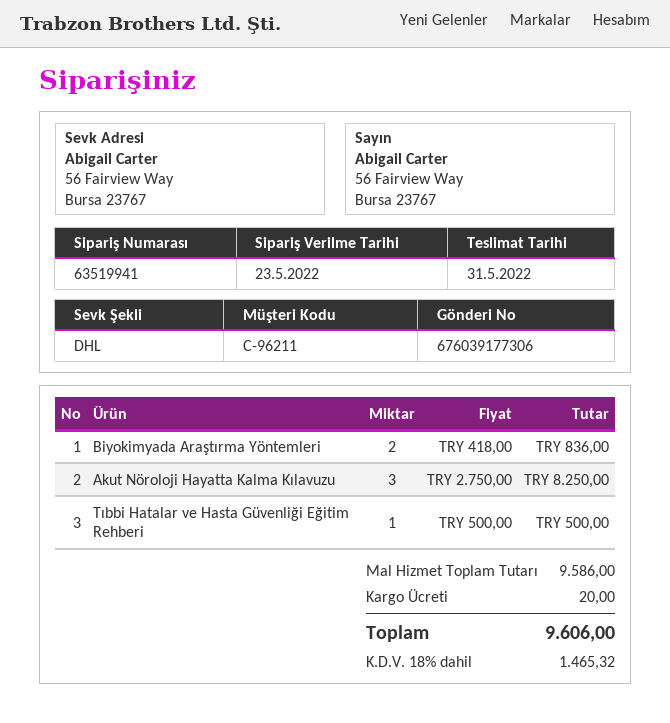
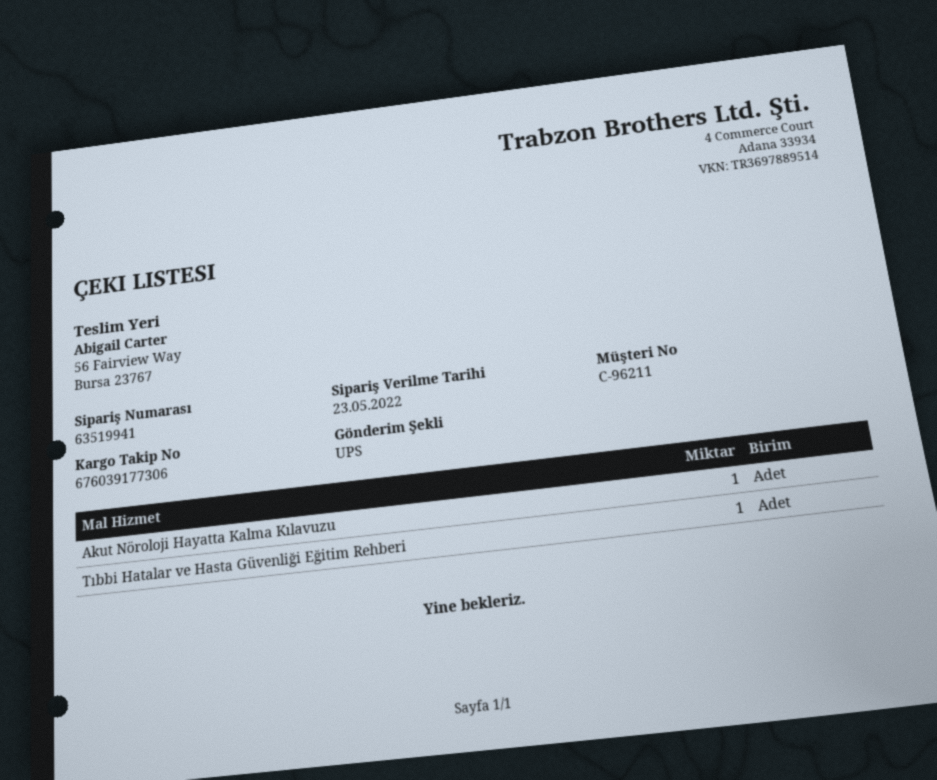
shipping method: DHL -> UPS
Biyokimyada Araştırma Yöntemleri: 2 -> none
Akut Nöroloji Hayatta Kalma Kılavuzu: 3 -> 1

